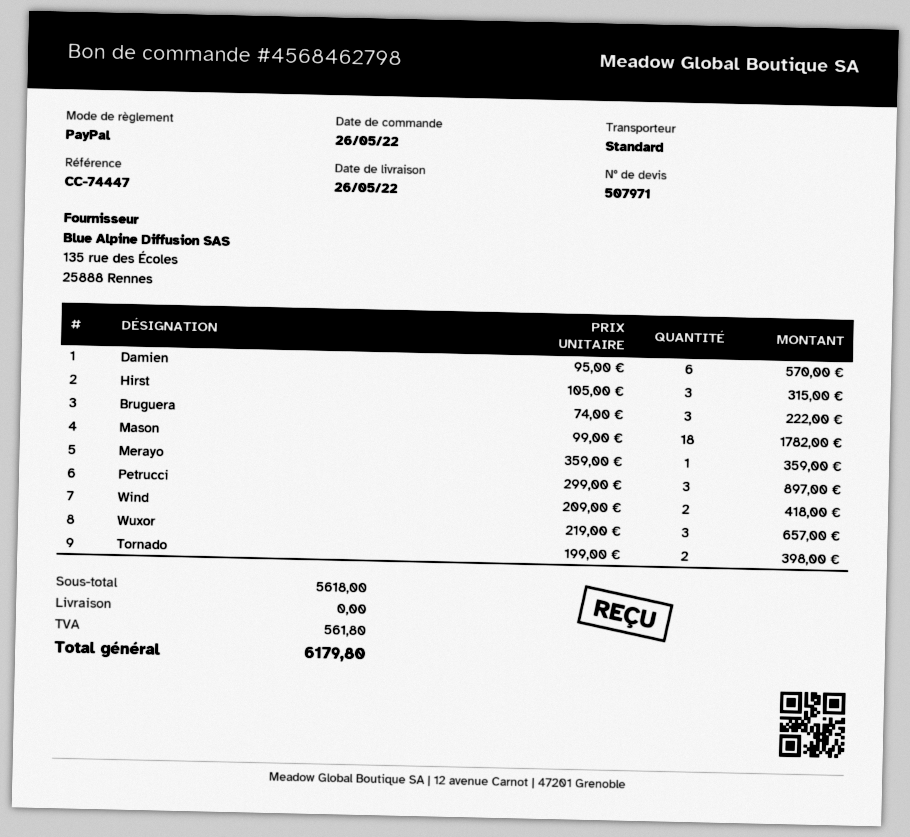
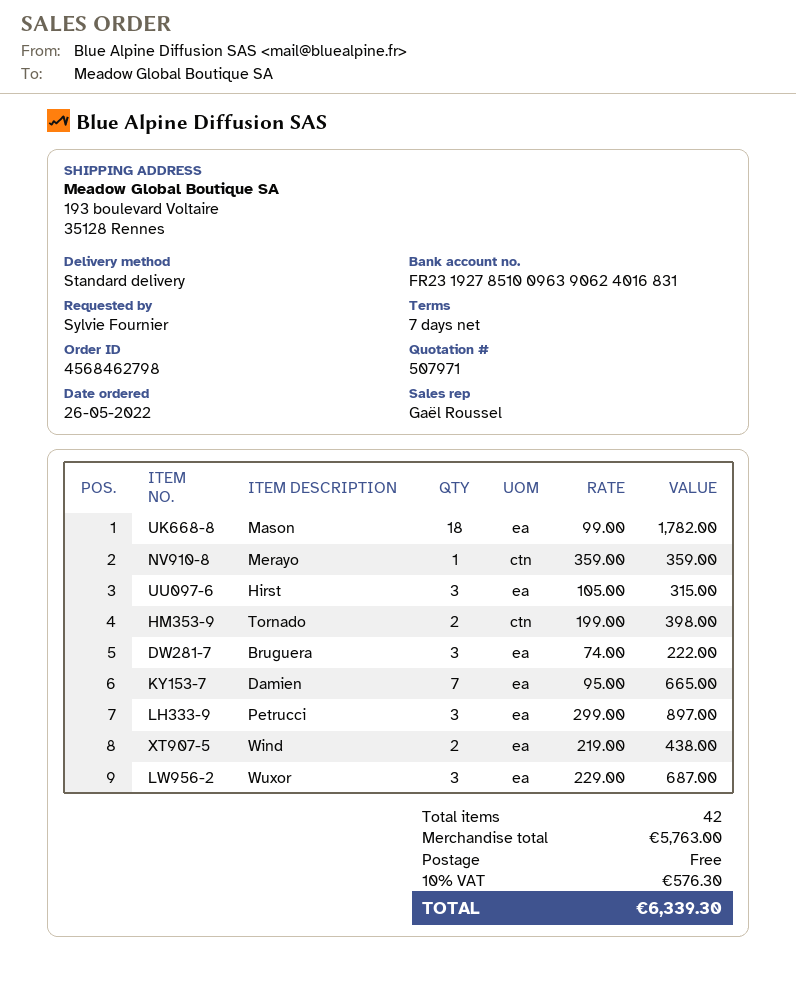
Damien: 6 x 95.00 = 570.00 -> 7 x 95.00 = 665.00
Wind: 2 x 209.00 = 418.00 -> 2 x 219.00 = 438.00
Wuxor: 3 x 219.00 = 657.00 -> 3 x 229.00 = 687.00
subtotal: 5618.00 -> 5763.00
tax: 561.80 -> 576.30
total: 6179.80 -> 6339.30

